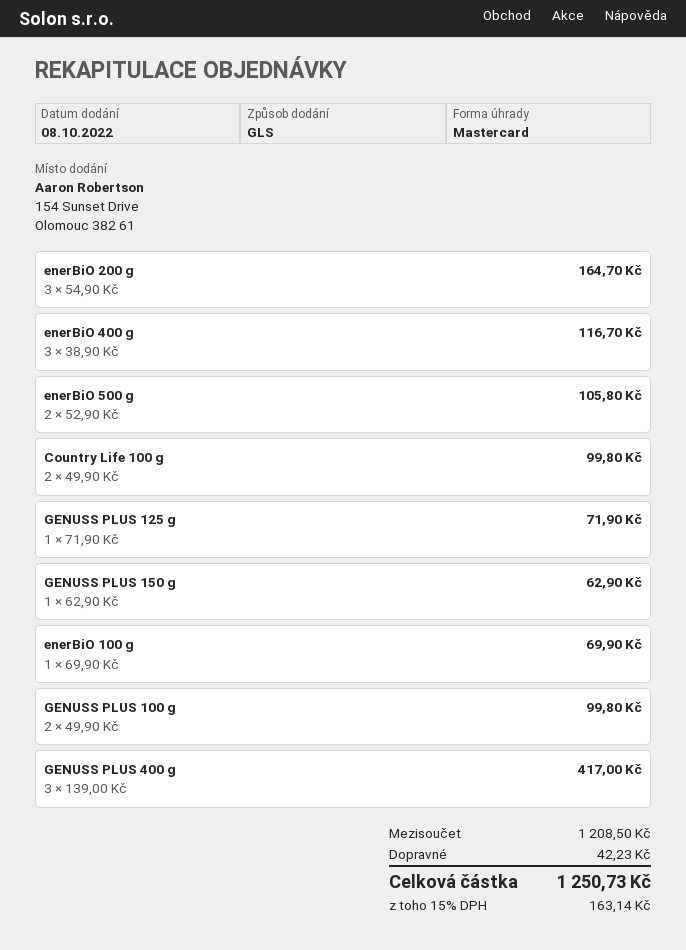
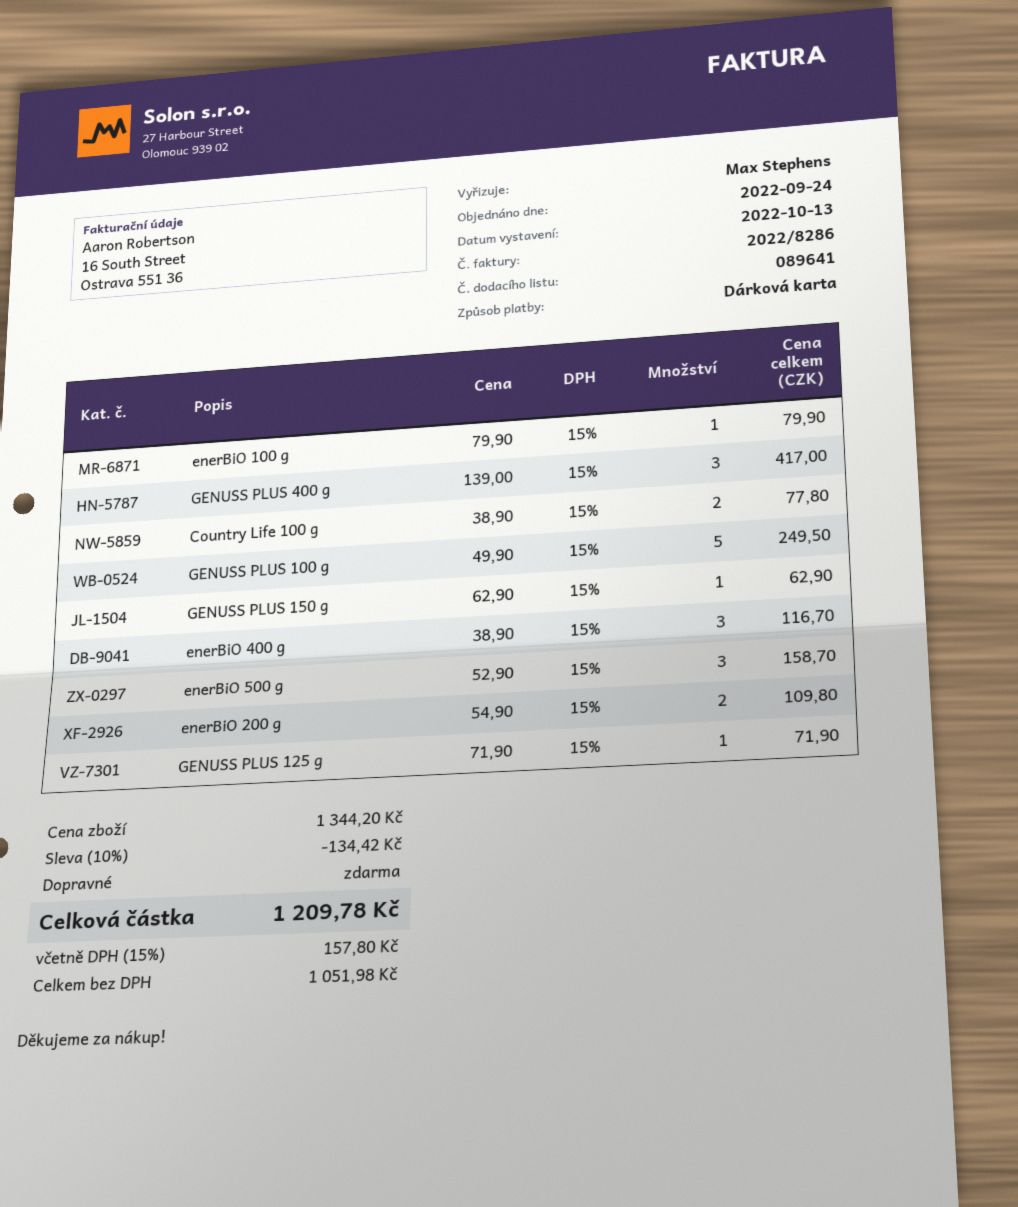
payment method: Mastercard -> gift card
enerBiO 200 g: 3 x 54.90 = 164.70 -> 2 x 54.90 = 109.80
enerBiO 500 g: 2 x 52.90 = 105.80 -> 3 x 52.90 = 158.70
Country Life 100 g: 2 x 49.90 = 99.80 -> 2 x 38.90 = 77.80
enerBiO 100 g: 1 x 69.90 = 69.90 -> 1 x 79.90 = 79.90
GENUSS PLUS 100 g: 2 x 49.90 = 99.80 -> 5 x 49.90 = 249.50
subtotal: 1208.50 -> 1344.20
discount: none -> 10% = 134.42
shipping: 42.23 -> 0.00
tax: 15% = 163.14 -> 15% = 157.80
total: 1250.73 -> 1209.78

